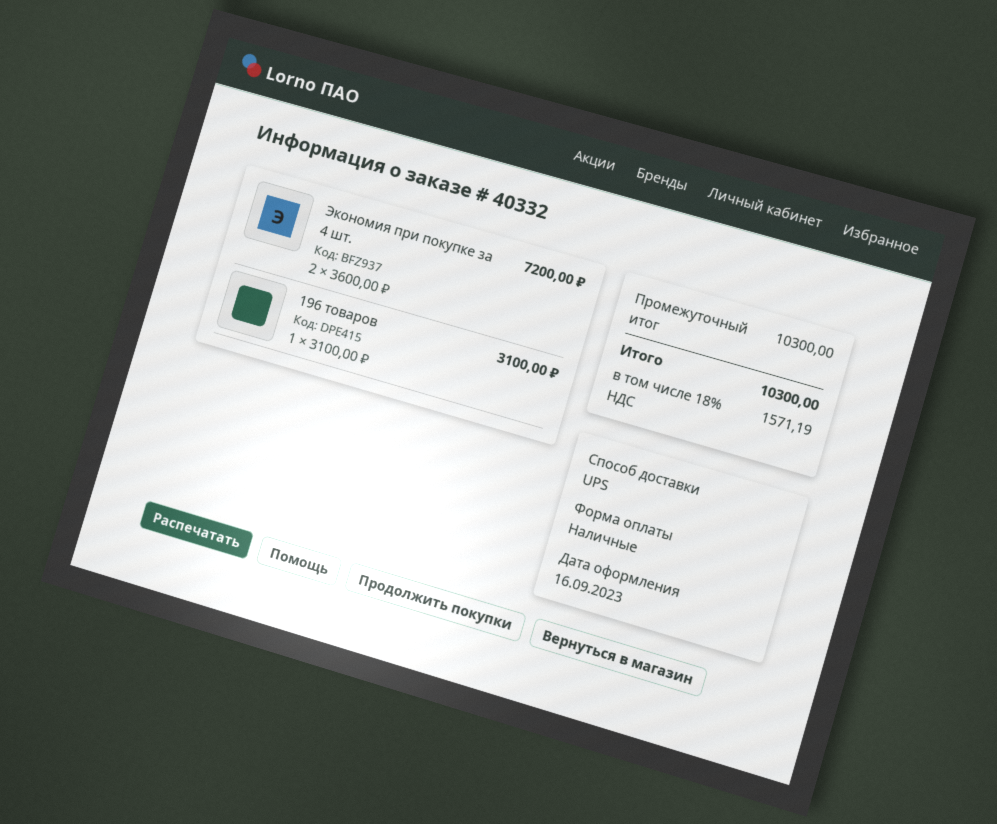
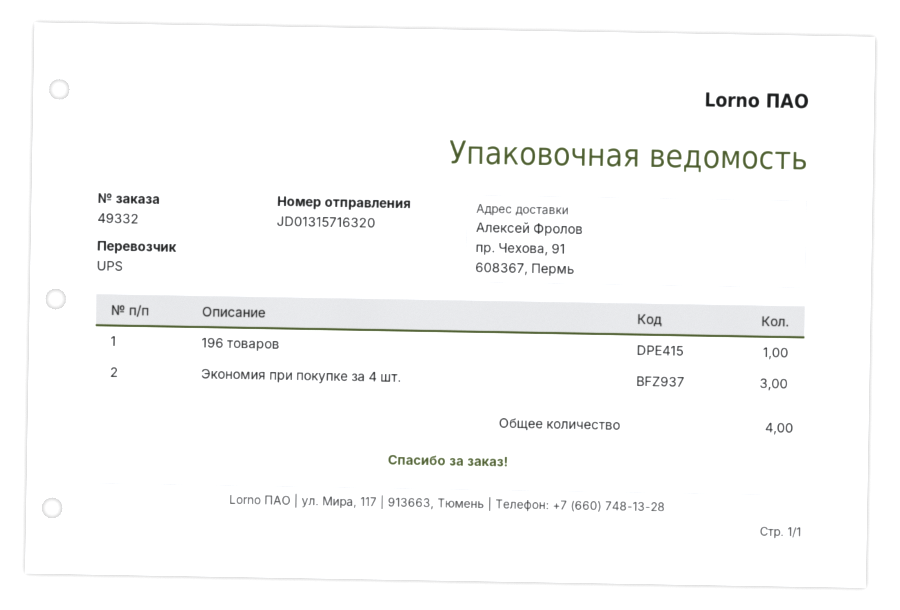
order number: 40332 -> 49332
Экономия при покупке за 4 шт.: 2 -> 3

